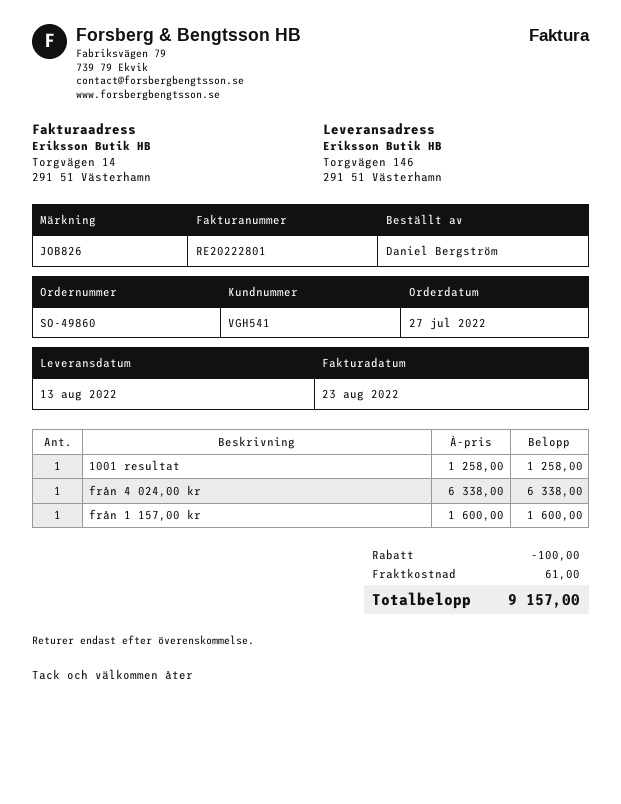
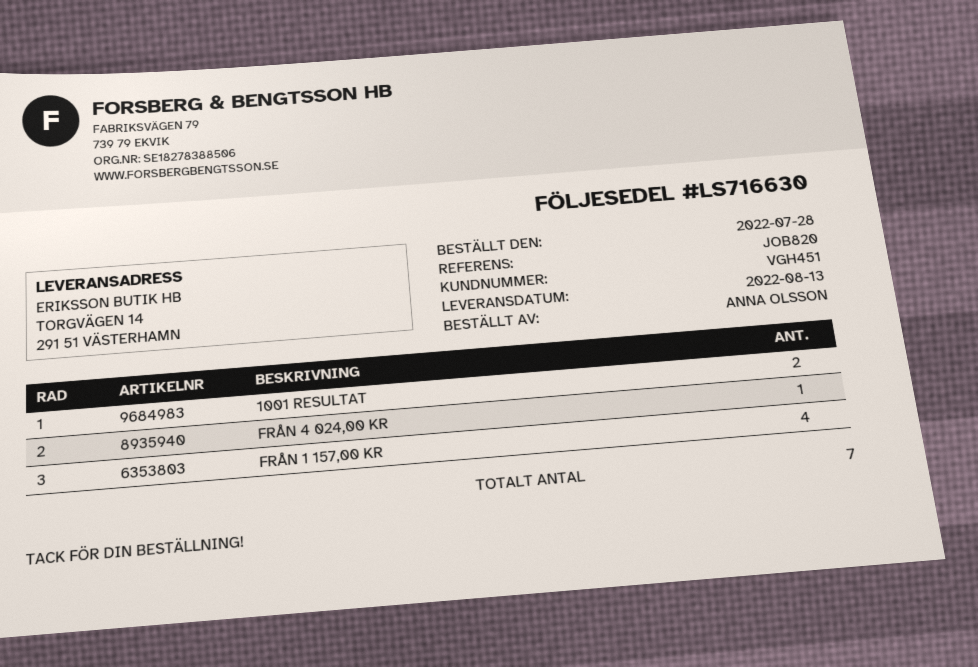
order date: 2022-07-27 -> 2022-07-28
customer number: VGH541 -> VGH451
reference: JOB826 -> JOB820
ordered by: Daniel Bergström -> ANNA OLSSON
ship to: Torgvägen 146, 291 51 Västerhamn -> TORGVÄGEN 14, 291 51 VÄSTERHAMN
1001 resultat: 1 -> 2
från 1 157,00 kr: 1 -> 4

